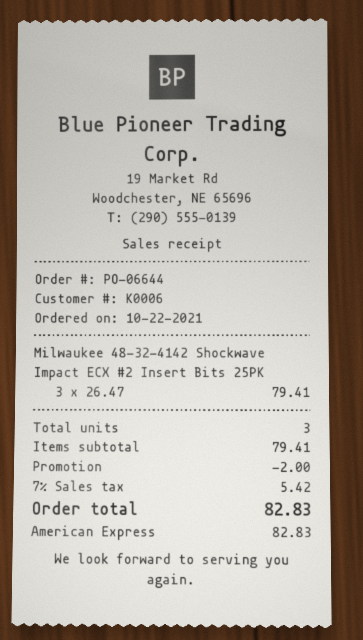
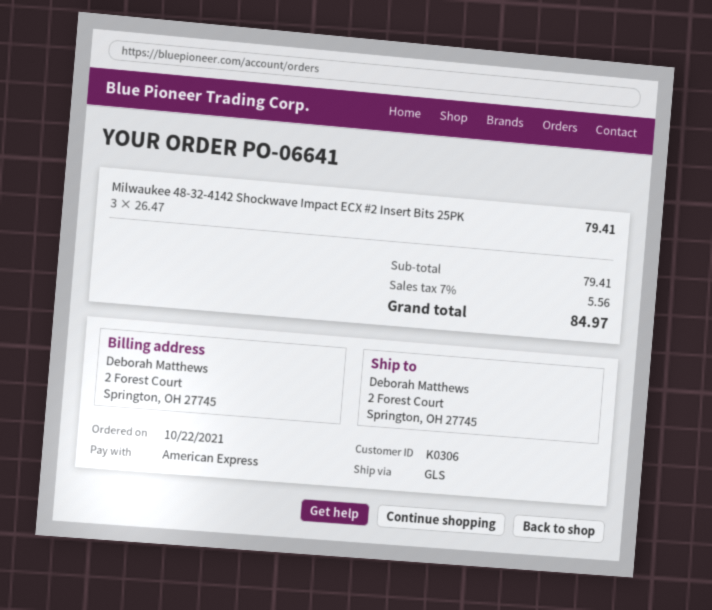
order number: PO-06644 -> PO-06641
customer number: K0006 -> K0306
discount: 2.00 -> none
tax: 7% = 5.42 -> 7% = 5.56
total: 82.83 -> 84.97

